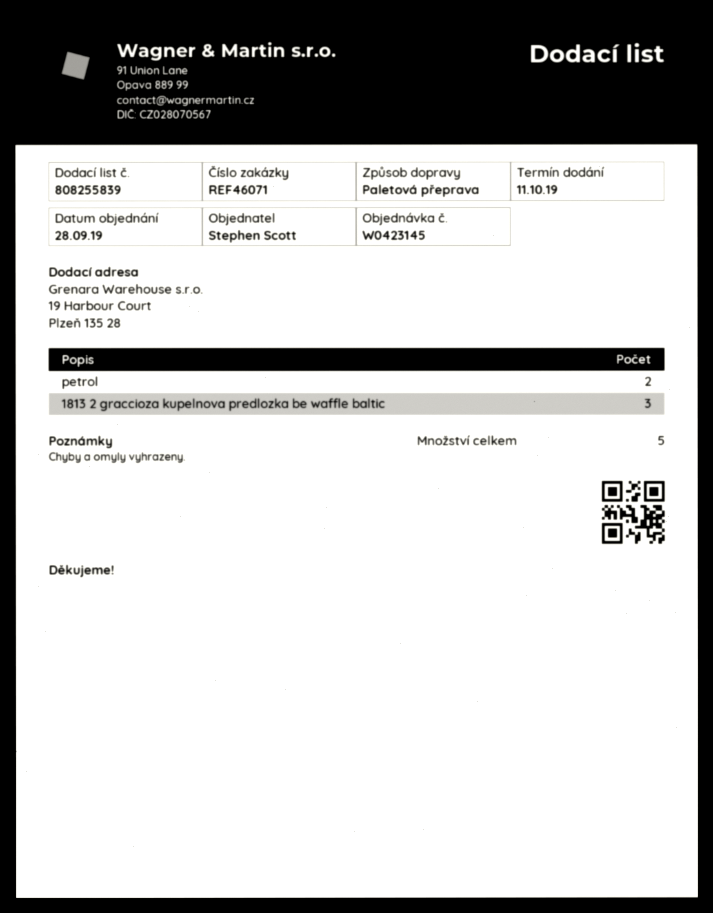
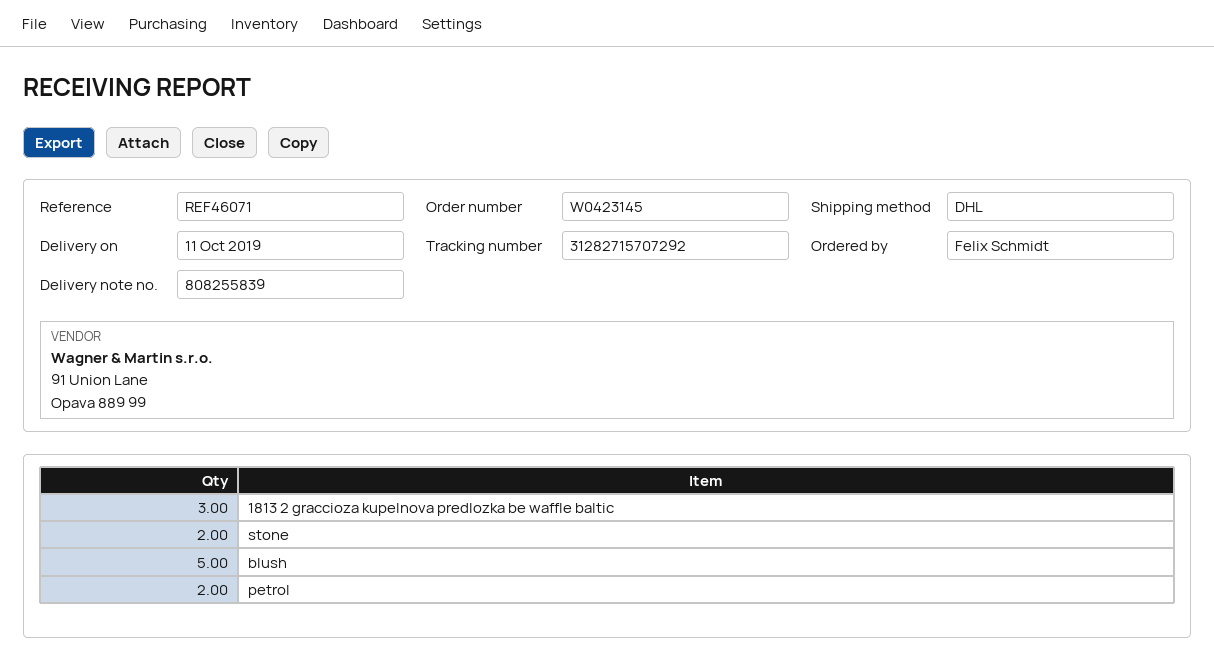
ordered by: Stephen Scott -> Felix Schmidt
shipping method: pallet freight -> DHL
stone: none -> 2
blush: none -> 5

